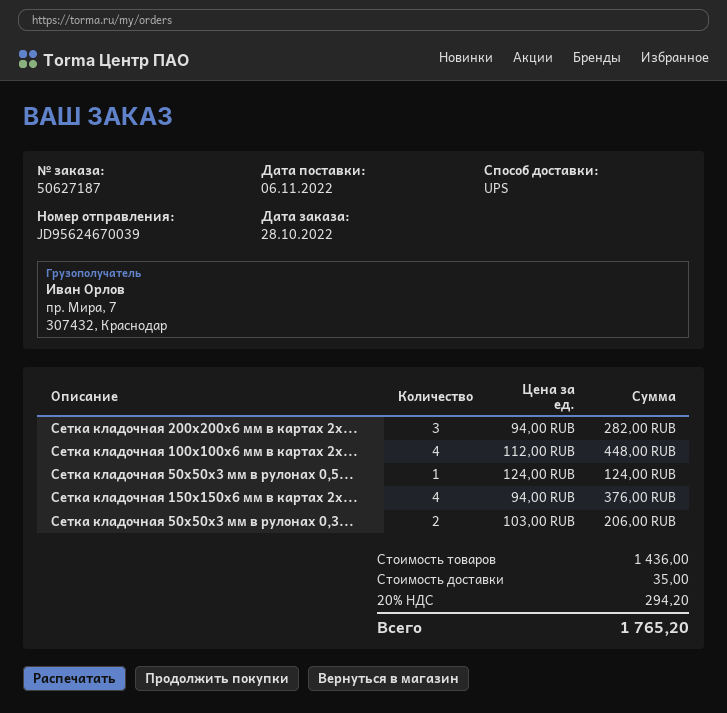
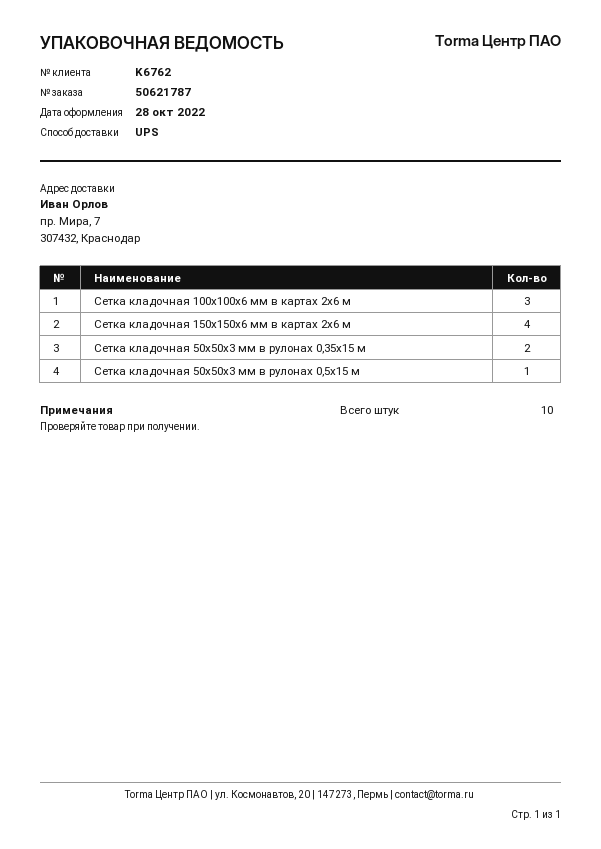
order number: 50627187 -> 50621787
Сетка кладочная 200х200х6 мм в картах 2х...: 3 -> none
Сетка кладочная 100х100х6 мм в картах 2х...: 4 -> 3

